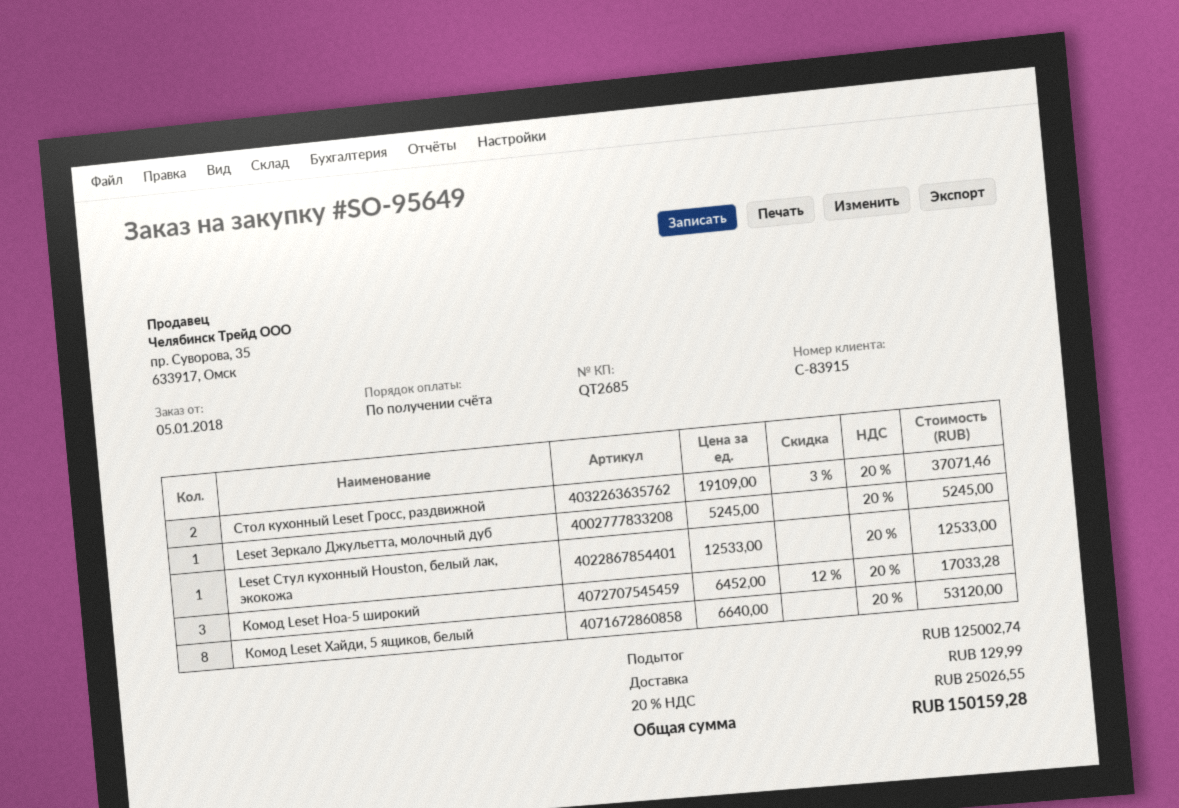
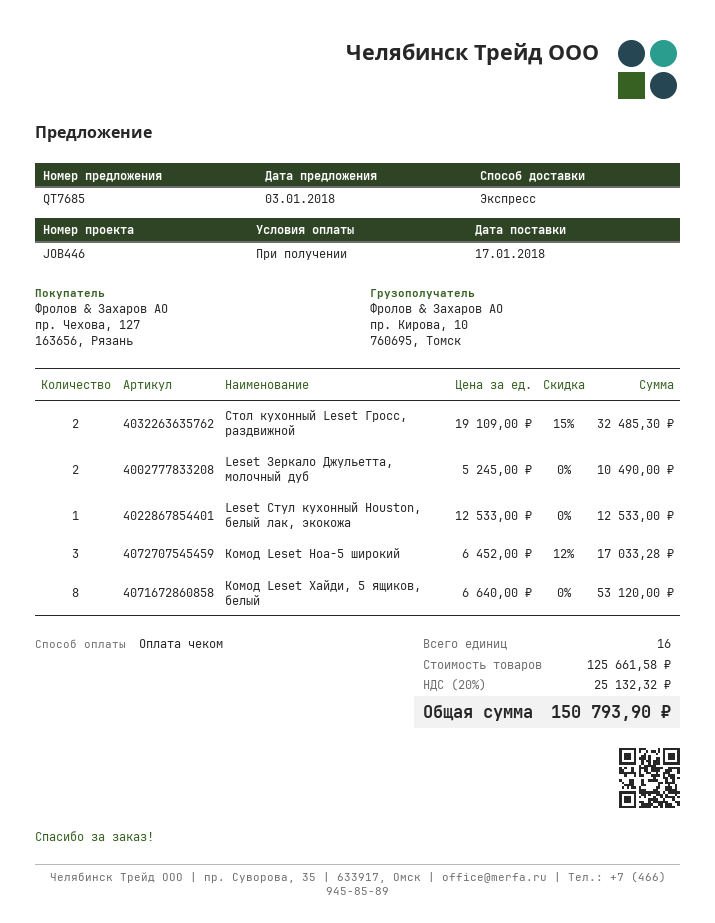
quote number: QT2685 -> QT7685
Стол кухонный Leset Гросс, раздвижной: 2 x 19109.00 - 3% = 37071.46 -> 2 x 19109.00 - 15% = 32485.30
Leset Зеркало Джульетта, молочный дуб: 1 x 5245.00 = 5245.00 -> 2 x 5245.00 = 10490.00
subtotal: 125002.74 -> 125661.58
shipping: 129.99 -> none
tax: 20% = 25026.55 -> 20% = 25132.32
total: 150159.28 -> 150793.90

